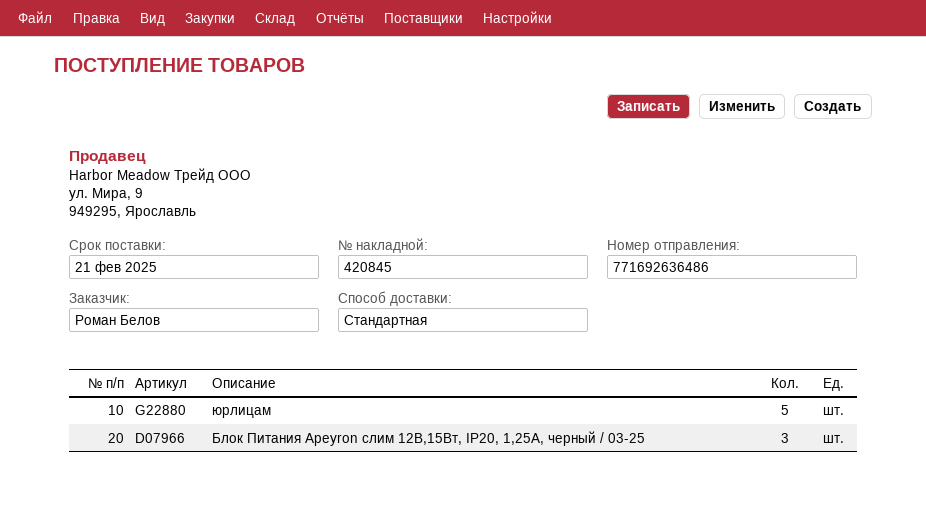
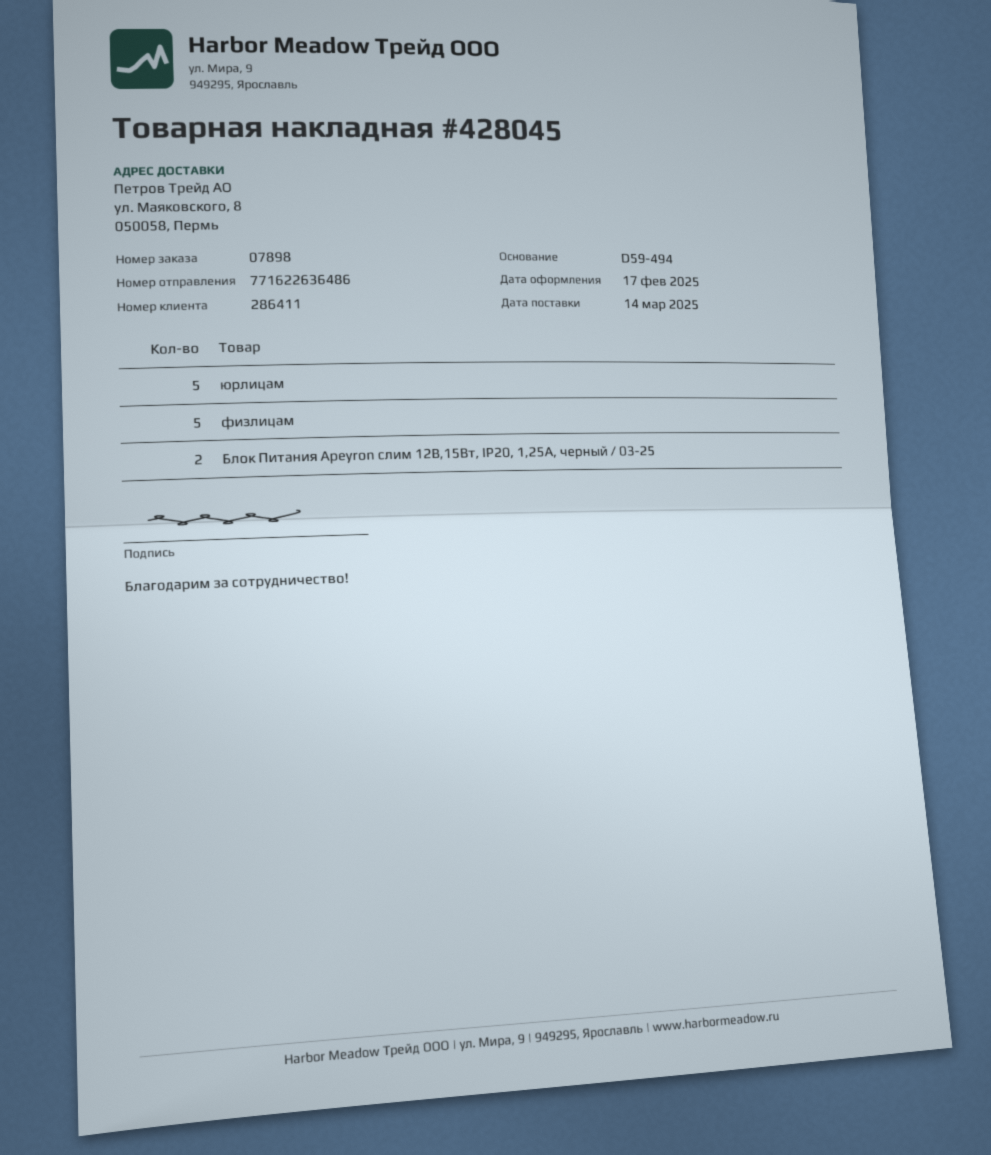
delivery note number: 420845 -> 428045
delivery date: 2025-02-21 -> 2025-03-14
tracking number: 771692636486 -> 771622636486
Блок Питания Apeyron слим 12В,15Вт, IP20, 1,25А, черный / 03-25: 3 -> 2
физлицам: none -> 5

